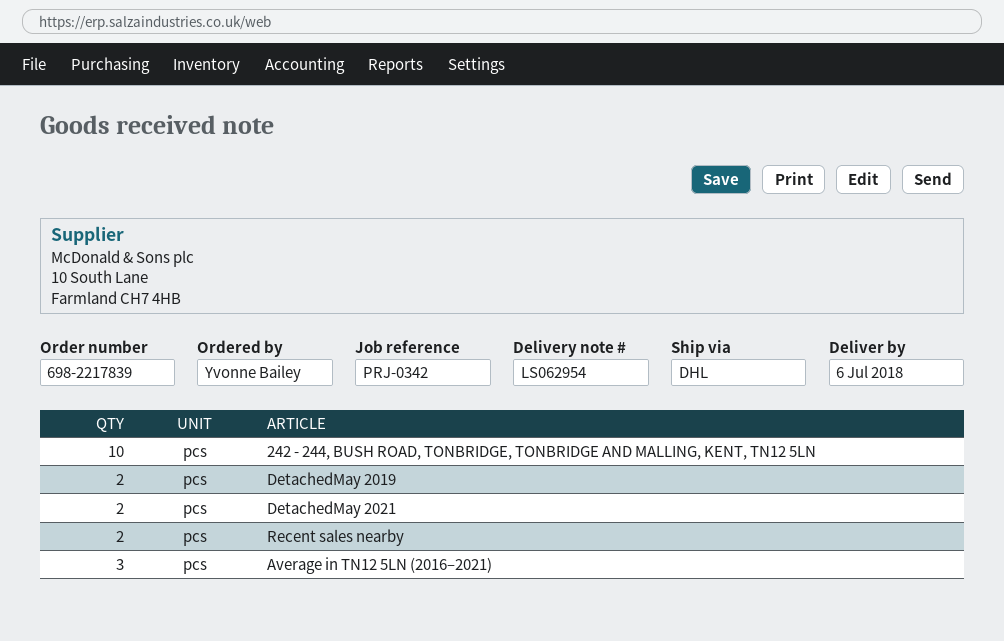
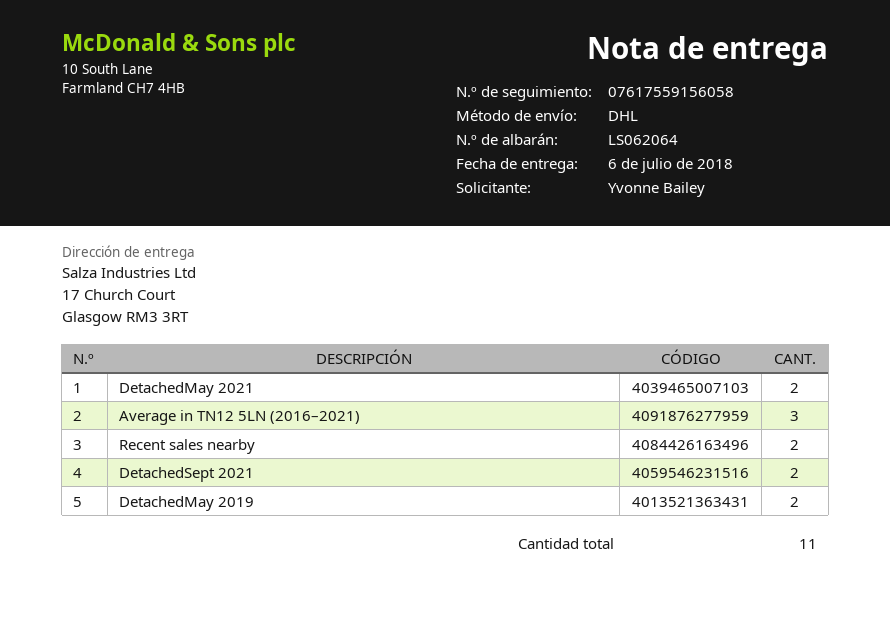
delivery note number: LS062954 -> LS062064
242 - 244, BUSH ROAD, TONBRIDGE, TONBRIDGE AND MALLING, KENT, TN12 5LN: 10 -> none
DetachedSept 2021: none -> 2

